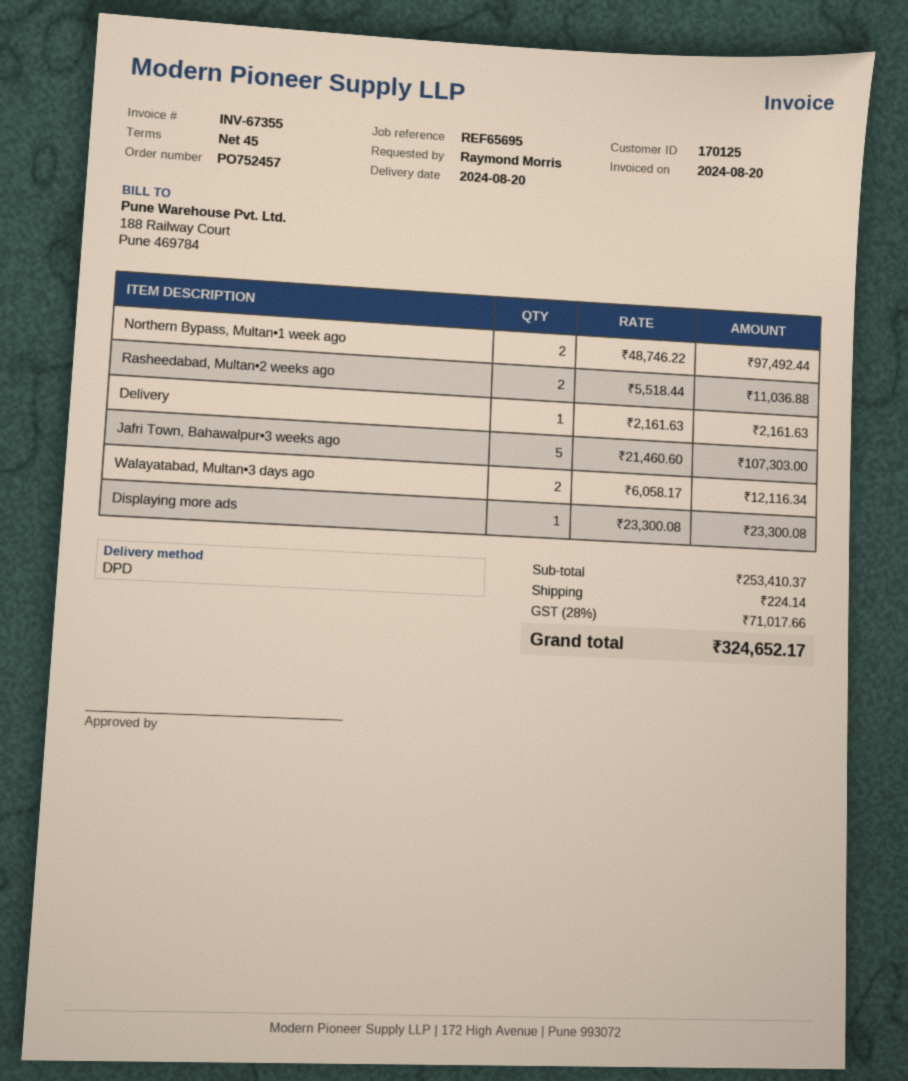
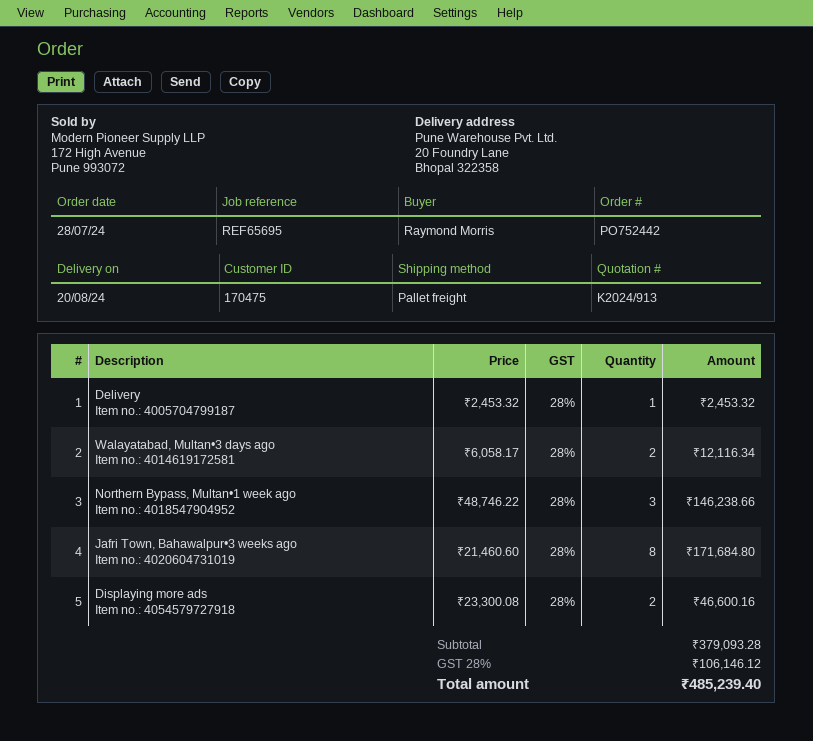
order number: PO752457 -> PO752442
customer number: 170125 -> 170475
shipping method: DPD -> pallet freight
Northern Bypass, Multan•1 week ago: 2 x 48746.22 = 97492.44 -> 3 x 48746.22 = 146238.66
Rasheedabad, Multan•2 weeks ago: 2 x 5518.44 = 11036.88 -> none
Delivery: 1 x 2161.63 = 2161.63 -> 1 x 2453.32 = 2453.32
Jafri Town, Bahawalpur•3 weeks ago: 5 x 21460.60 = 107303.00 -> 8 x 21460.60 = 171684.80
Displaying more ads: 1 x 23300.08 = 23300.08 -> 2 x 23300.08 = 46600.16
subtotal: 253410.37 -> 379093.28
shipping: 224.14 -> none
tax: 28% = 71017.66 -> 28% = 106146.12
total: 324652.17 -> 485239.40

